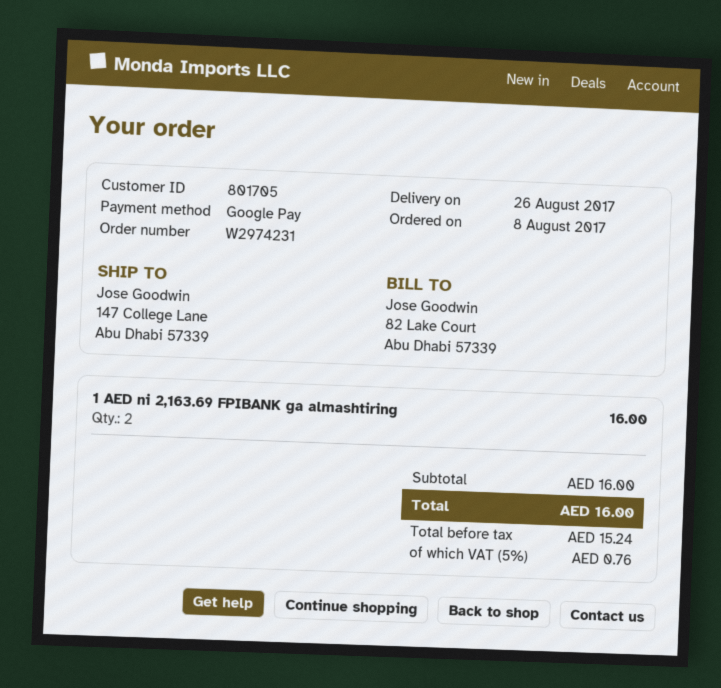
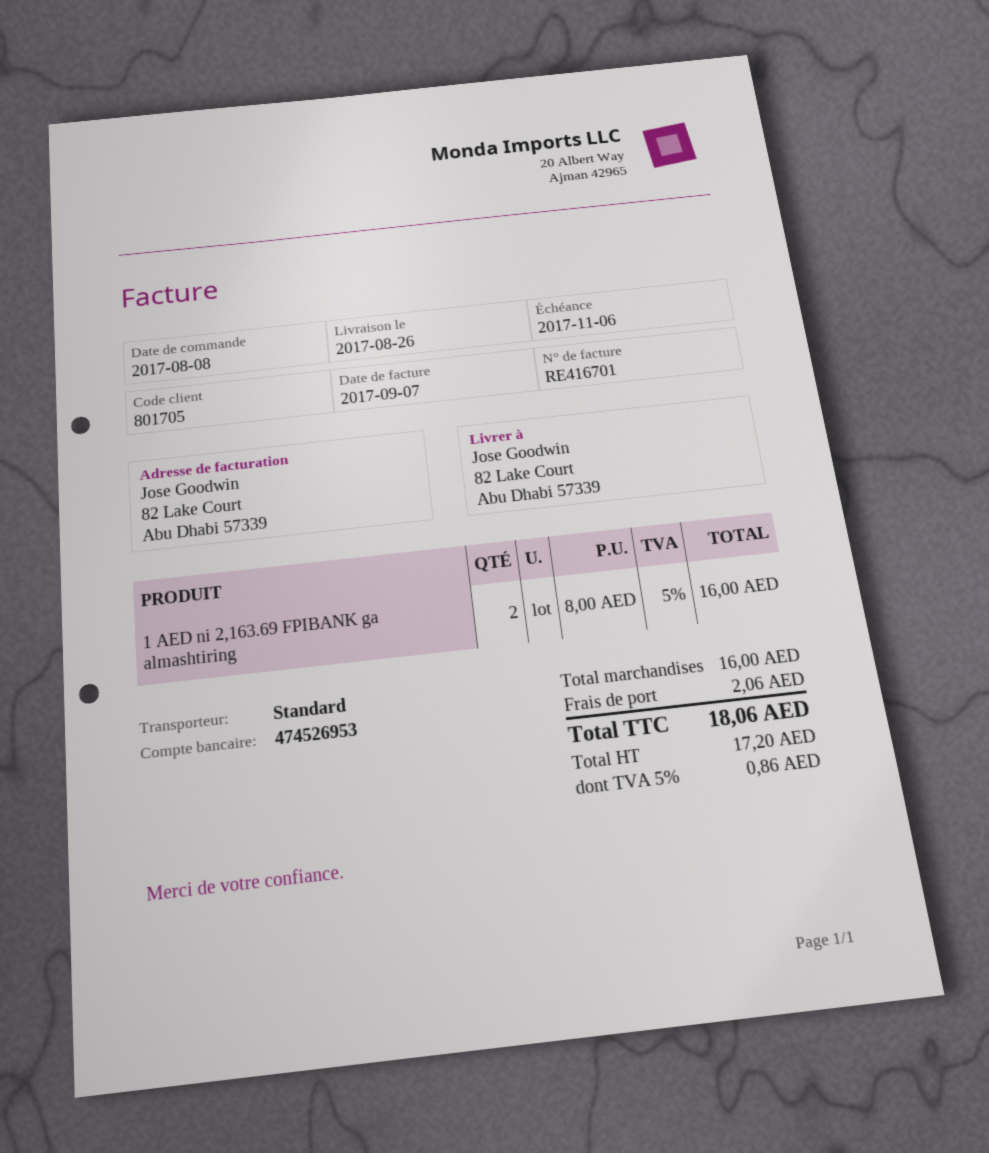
ship to: 147 College Lane, Abu Dhabi 57339 -> 82 Lake Court, Abu Dhabi 57339
shipping: none -> 2.06
net: 15.24 -> 17.20
tax: 5% = 0.76 -> 5% = 0.86
total: 16.00 -> 18.06

